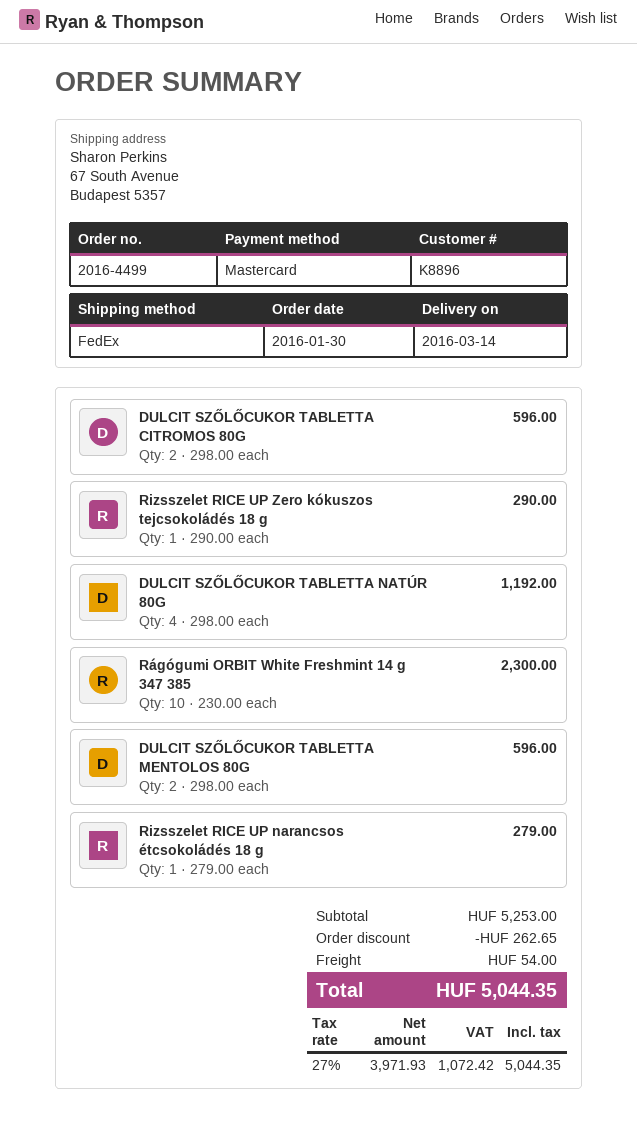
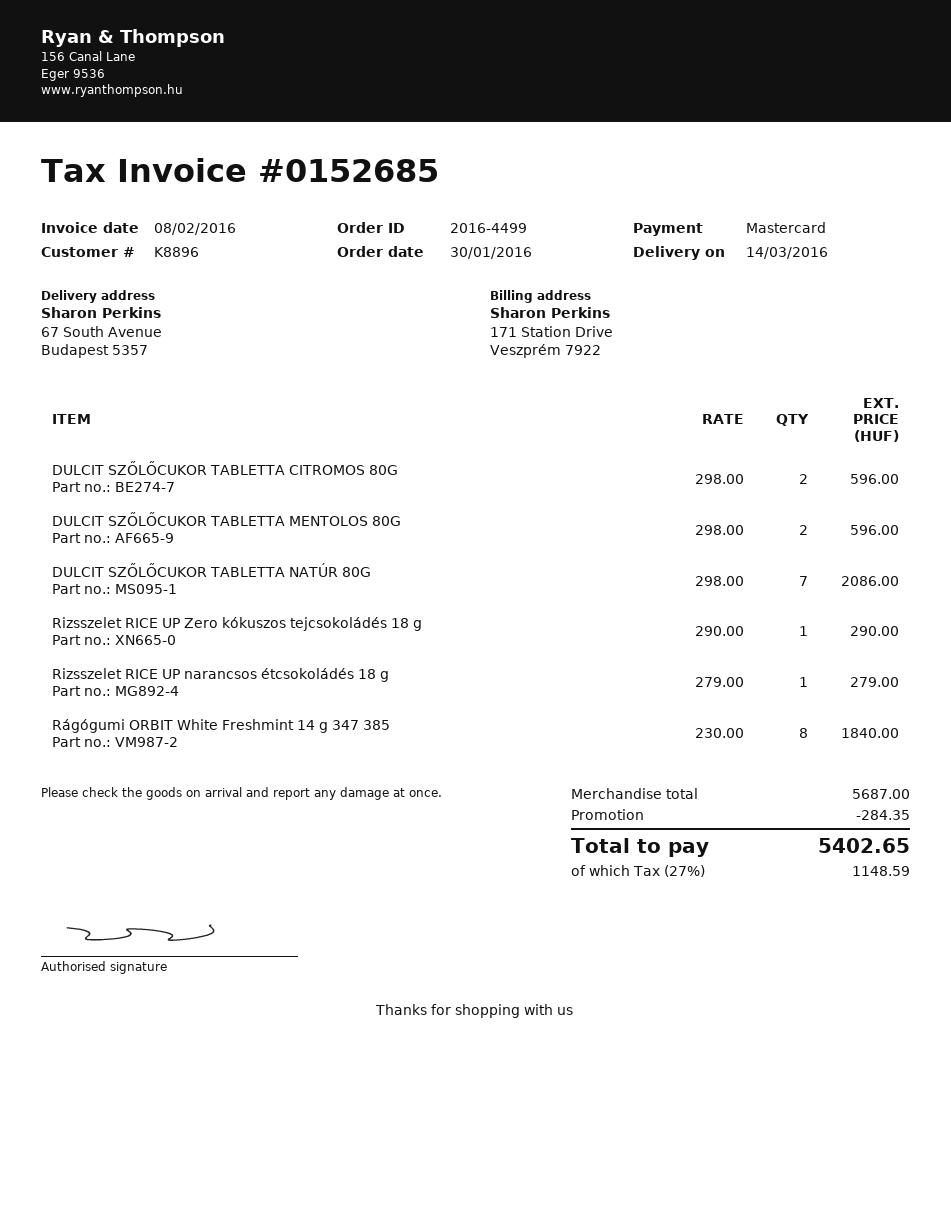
DULCIT SZŐLŐCUKOR TABLETTA NATÚR 80G: 4 x 298.00 = 1192.00 -> 7 x 298.00 = 2086.00
Rágógumi ORBIT White Freshmint 14 g 347 385: 10 x 230.00 = 2300.00 -> 8 x 230.00 = 1840.00
subtotal: 5253.00 -> 5687.00
discount: 262.65 -> 284.35
shipping: 54.00 -> none
tax: 27% = 1072.42 -> 27% = 1148.59
total: 5044.35 -> 5402.65

